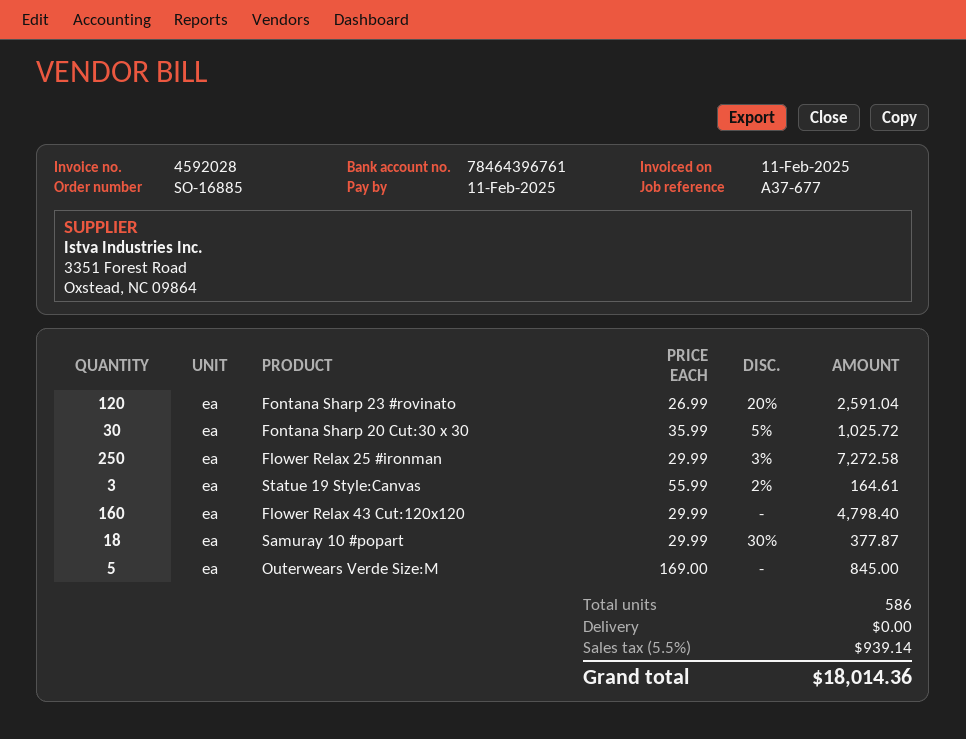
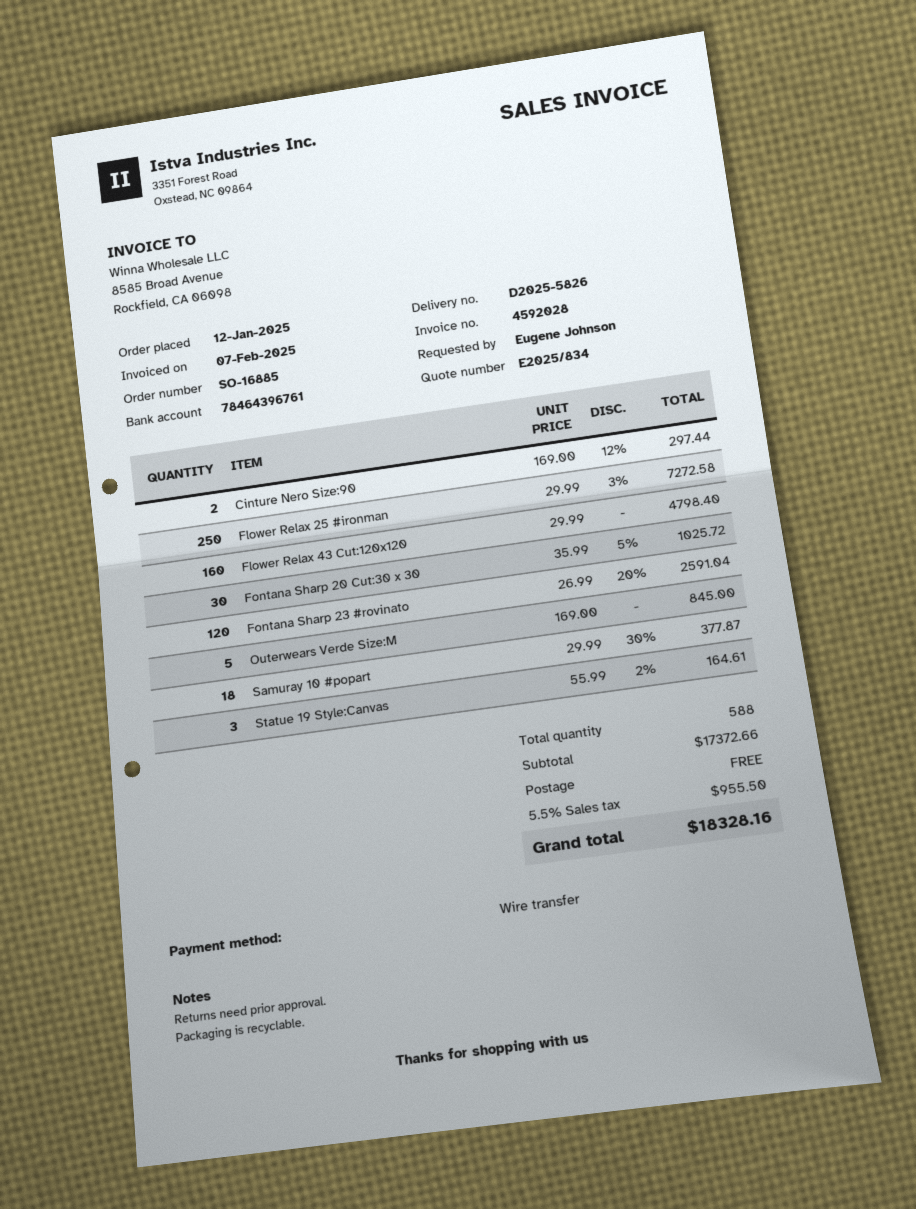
invoice date: 2025-02-11 -> 2025-02-07
Cinture Nero Size:90: none -> 2 x 169.00 - 12% = 297.44
total quantity: 586 -> 588
tax: 5.5% = 939.14 -> 5.5% = 955.50
total: 18014.36 -> 18328.16

